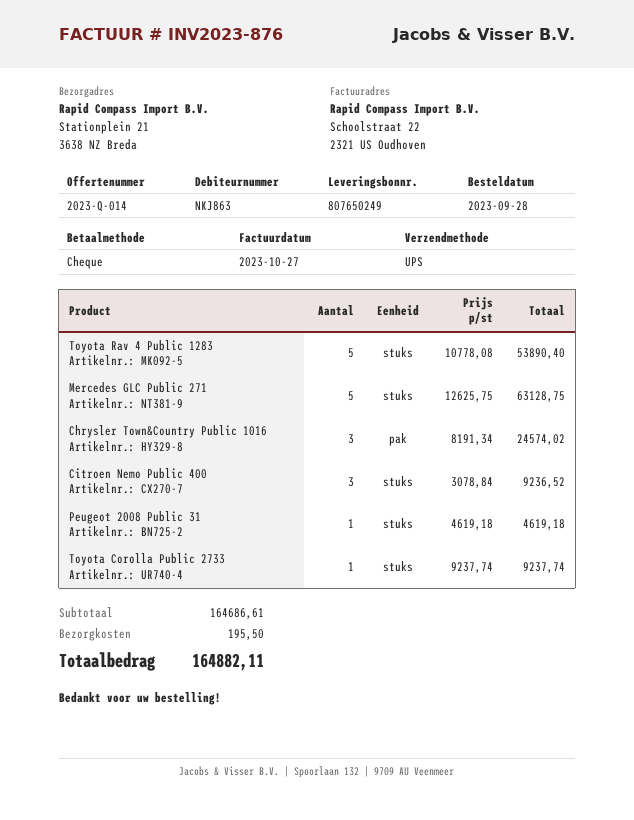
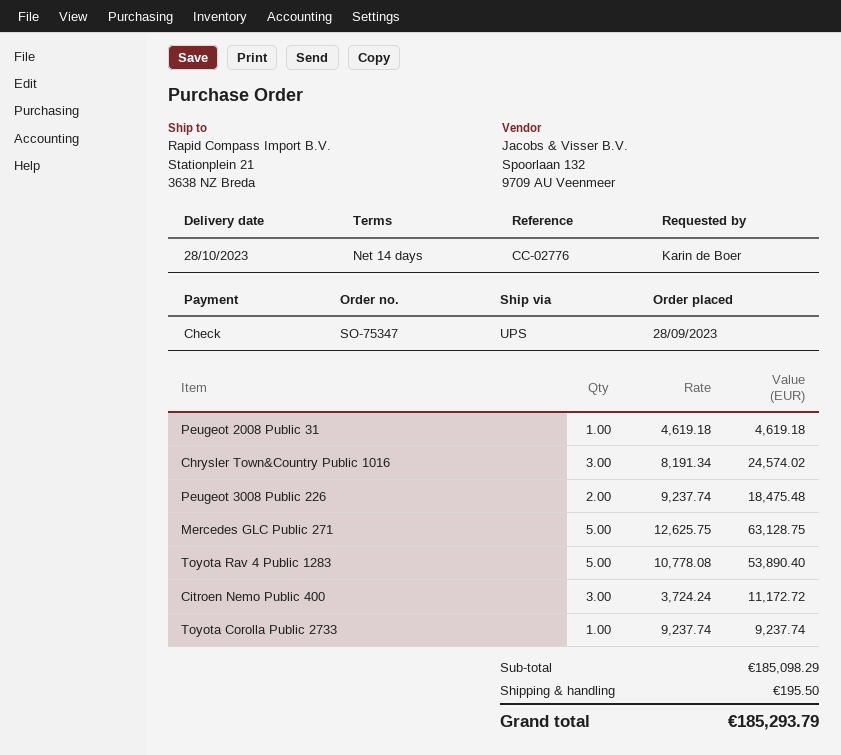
Citroen Nemo Public 400: 3 x 3078.84 = 9236.52 -> 3 x 3724.24 = 11172.72
Peugeot 3008 Public 226: none -> 2 x 9237.74 = 18475.48
subtotal: 164686.61 -> 185098.29
total: 164882.11 -> 185293.79

